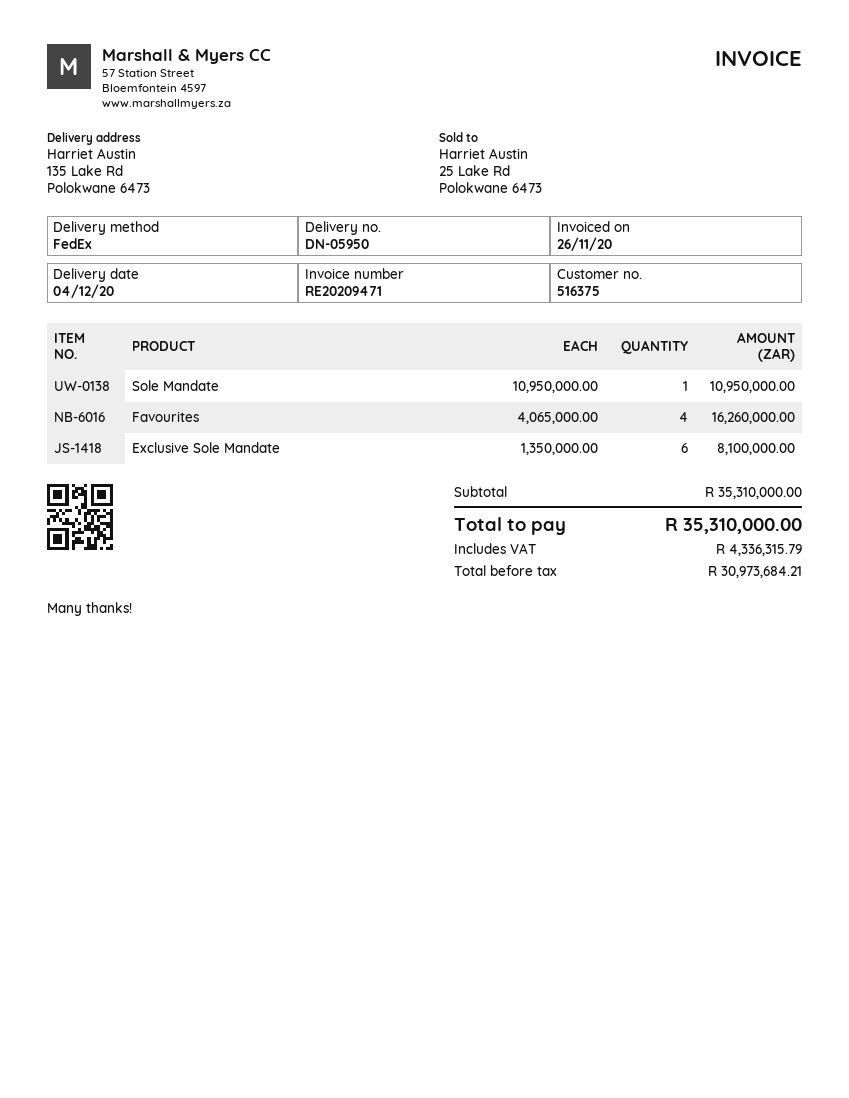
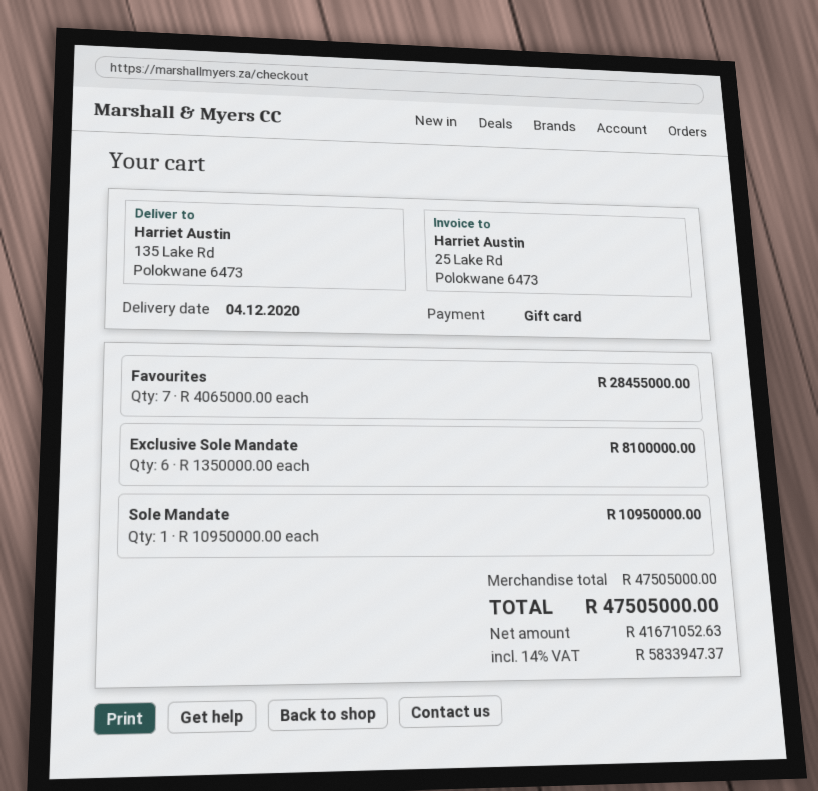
Favourites: 4 x 4065000.00 = 16260000.00 -> 7 x 4065000.00 = 28455000.00
subtotal: 35310000.00 -> 47505000.00
net: 30973684.21 -> 41671052.63
tax: 4336315.79 -> 5833947.37
total: 35310000.00 -> 47505000.00

